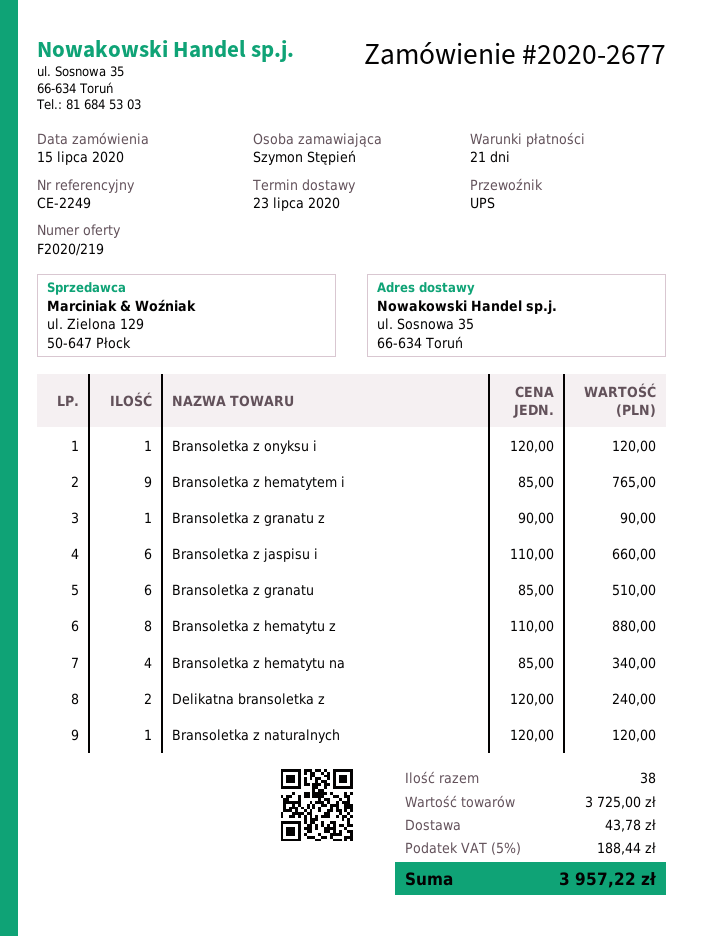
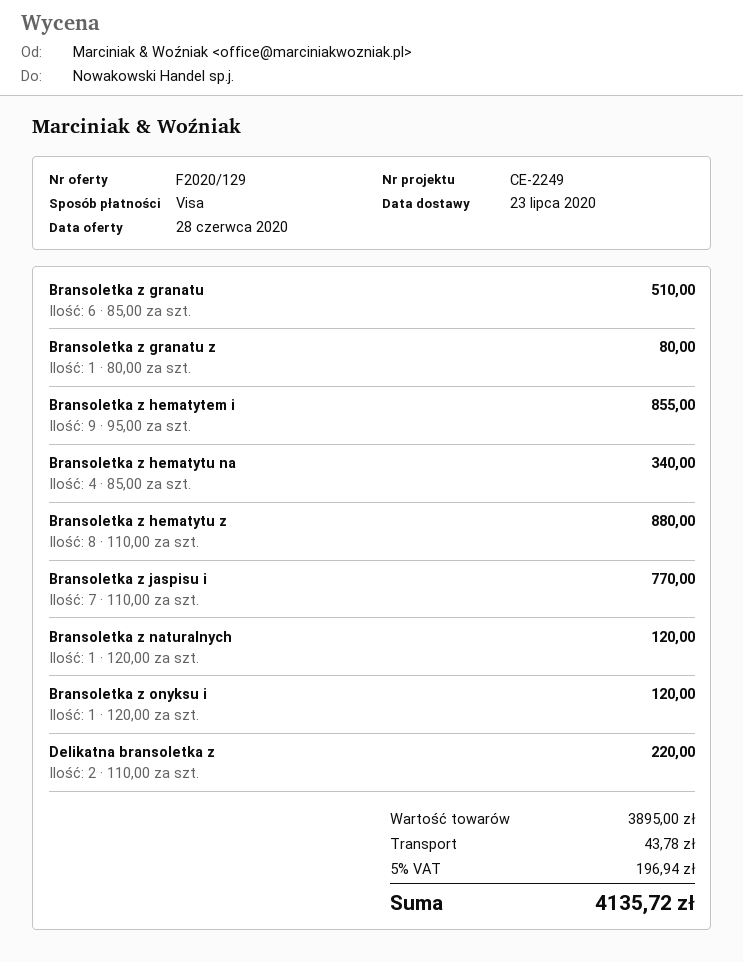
quote number: F2020/219 -> F2020/129
Bransoletka z hematytem i: 9 x 85.00 = 765.00 -> 9 x 95.00 = 855.00
Bransoletka z granatu z: 1 x 90.00 = 90.00 -> 1 x 80.00 = 80.00
Bransoletka z jaspisu i: 6 x 110.00 = 660.00 -> 7 x 110.00 = 770.00
Delikatna bransoletka z: 2 x 120.00 = 240.00 -> 2 x 110.00 = 220.00
subtotal: 3725.00 -> 3895.00
tax: 5% = 188.44 -> 5% = 196.94
total: 3957.22 -> 4135.72

